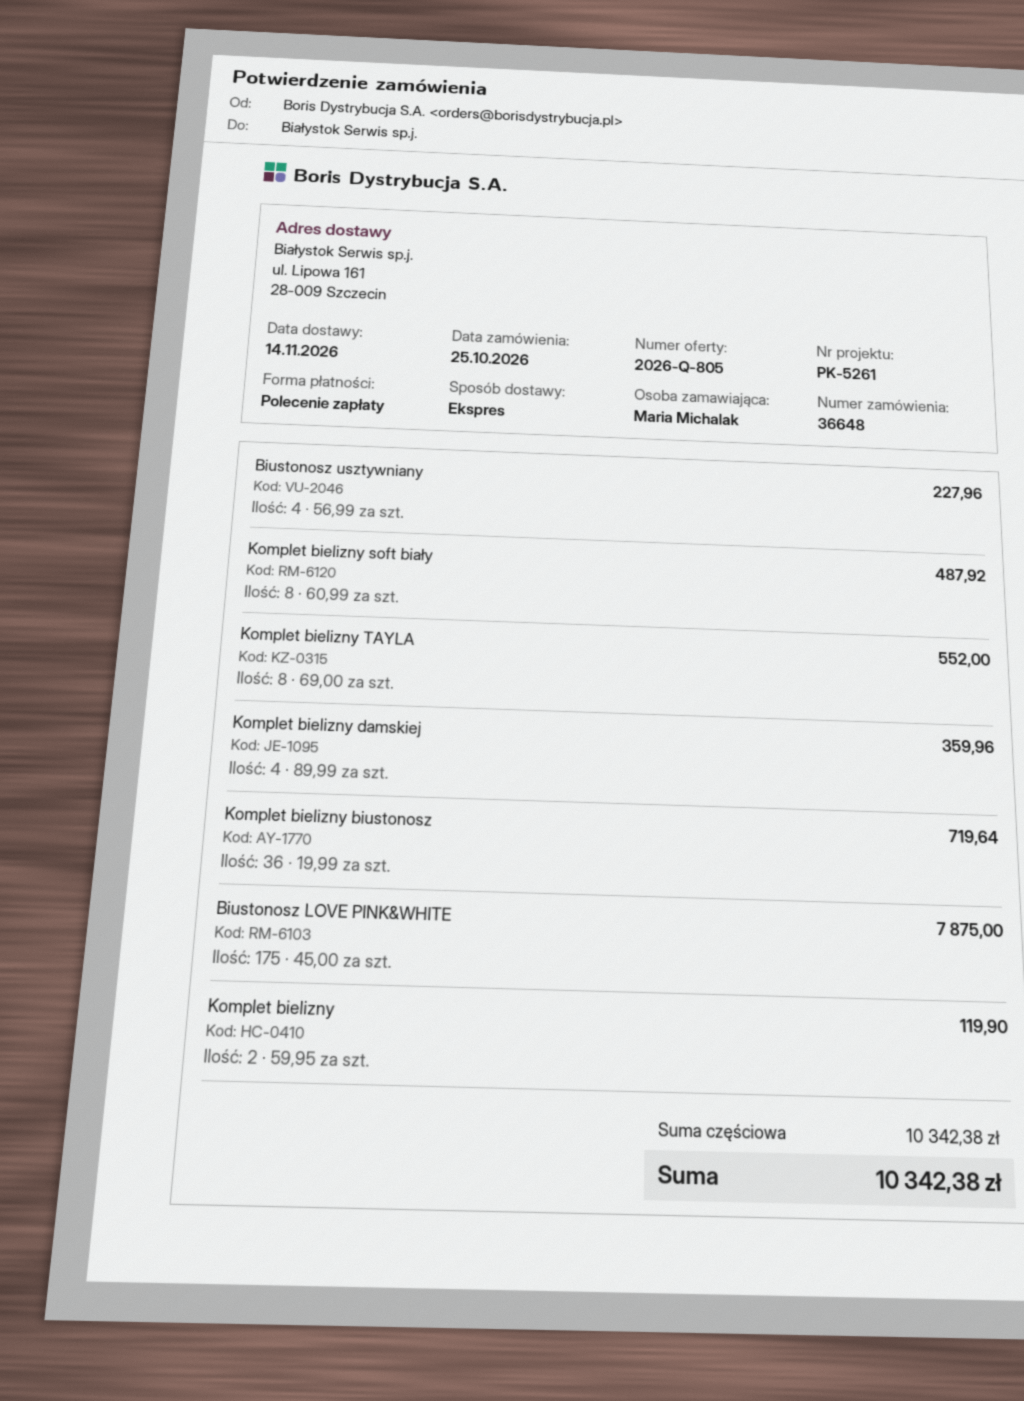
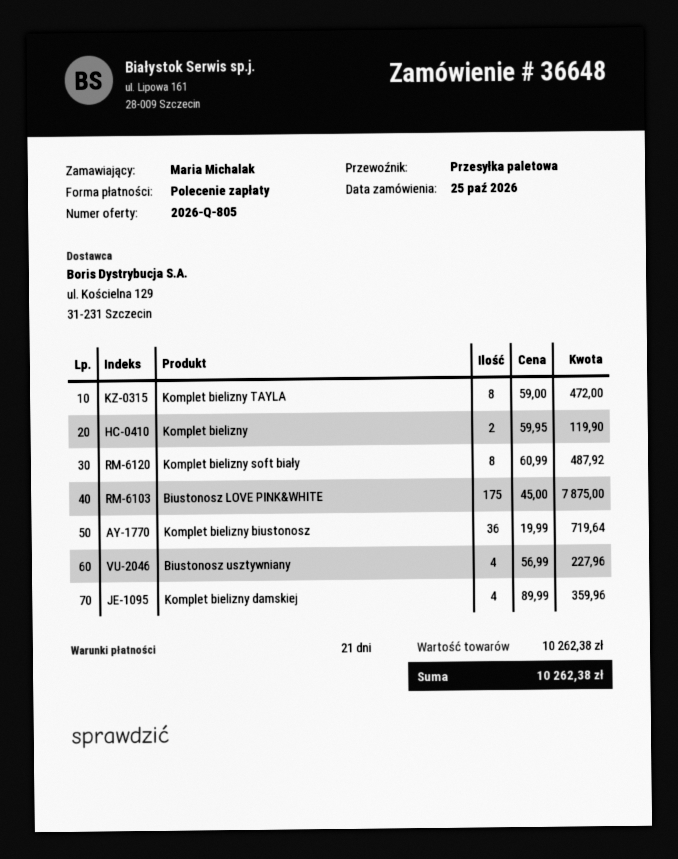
shipping method: express -> pallet freight
Komplet bielizny TAYLA: 8 x 69.00 = 552.00 -> 8 x 59.00 = 472.00
subtotal: 10342.38 -> 10262.38
total: 10342.38 -> 10262.38

